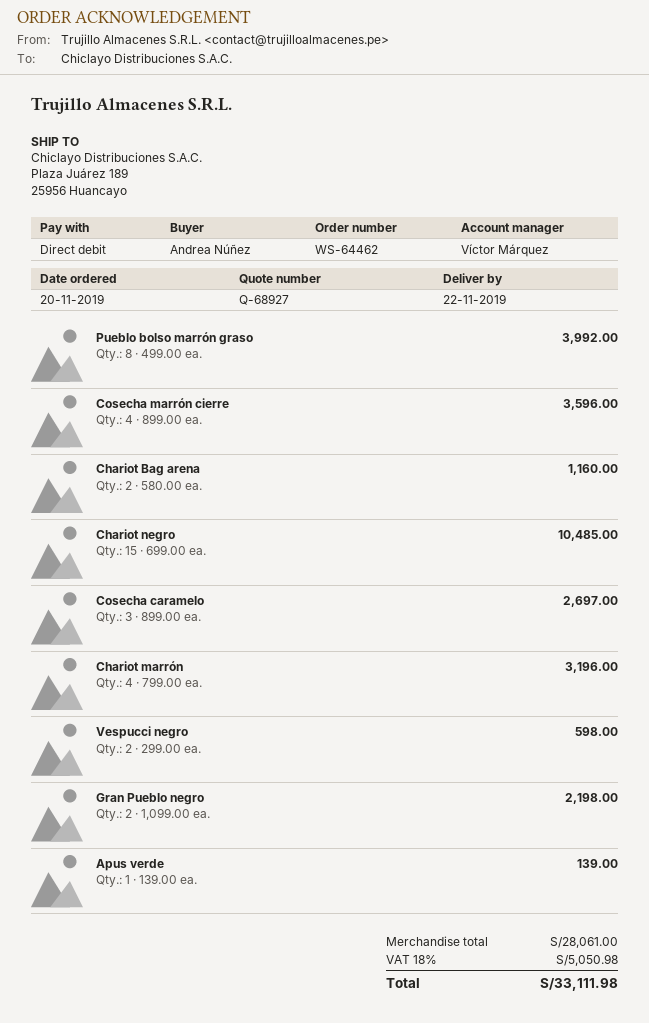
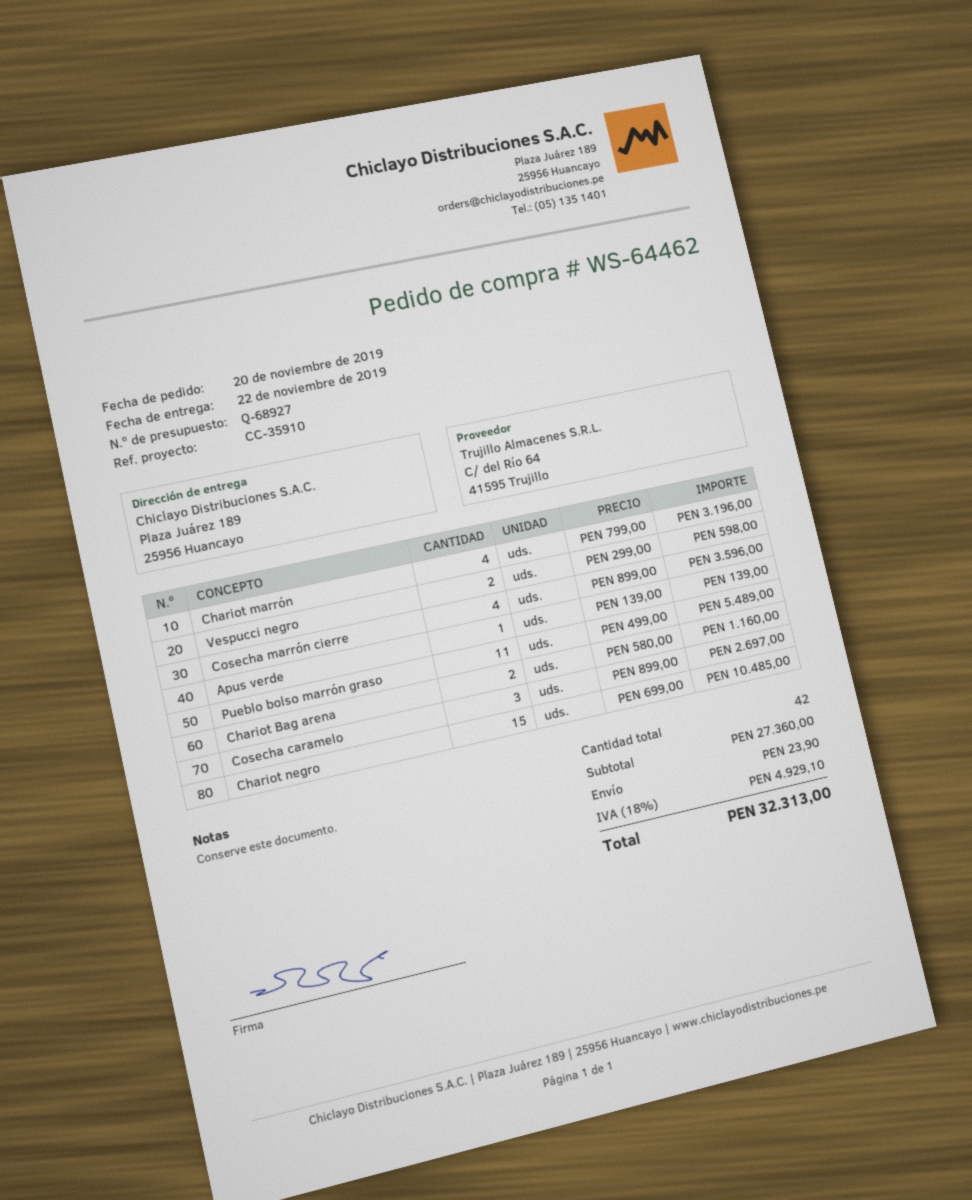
Pueblo bolso marrón graso: 8 x 499.00 = 3992.00 -> 11 x 499.00 = 5489.00
Gran Pueblo negro: 2 x 1099.00 = 2198.00 -> none
subtotal: 28061.00 -> 27360.00
shipping: none -> 23.90
tax: 18% = 5050.98 -> 18% = 4929.10
total: 33111.98 -> 32313.00

